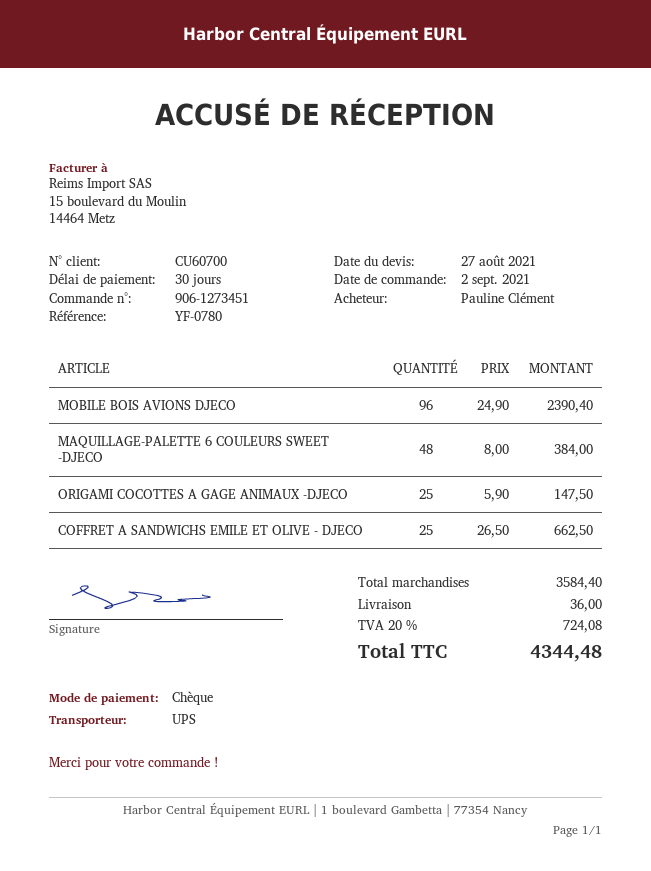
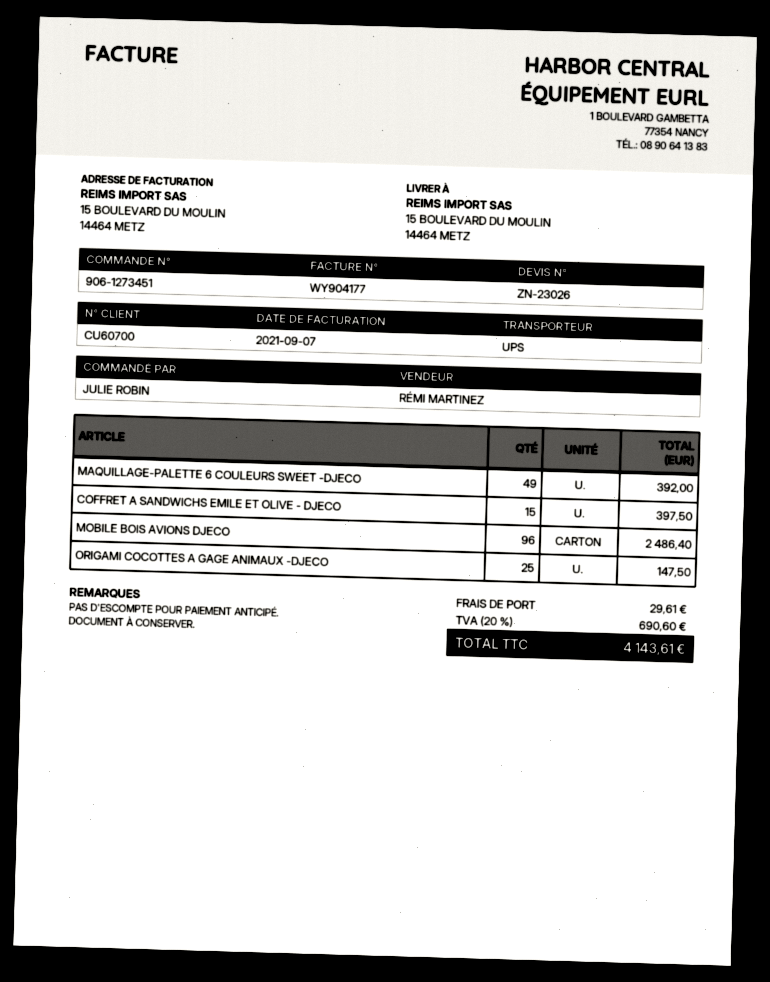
ordered by: Pauline Clément -> JULIE ROBIN
MOBILE BOIS AVIONS DJECO: 96 for 2390.40 -> 96 for 2486.40
MAQUILLAGE-PALETTE 6 COULEURS SWEET -DJECO: 48 for 384.00 -> 49 for 392.00
COFFRET A SANDWICHS EMILE ET OLIVE - DJECO: 25 for 662.50 -> 15 for 397.50
shipping: 36.00 -> 29.61
tax: 20% = 724.08 -> 20% = 690.60
total: 4344.48 -> 4143.61

